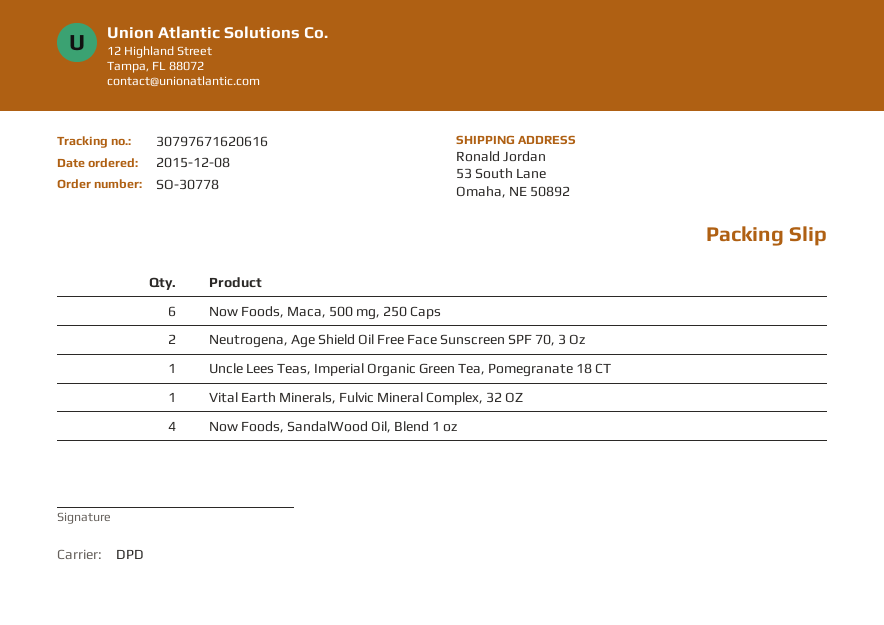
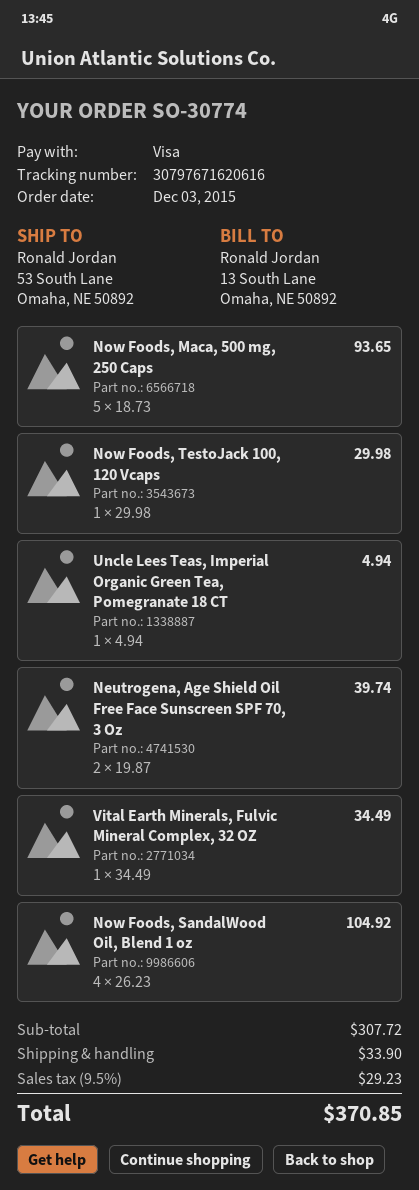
order number: SO-30778 -> SO-30774
order date: 2015-12-08 -> 2015-12-03
Now Foods, Maca, 500 mg, 250 Caps: 6 -> 5
Now Foods, TestoJack 100, 120 Vcaps: none -> 1

